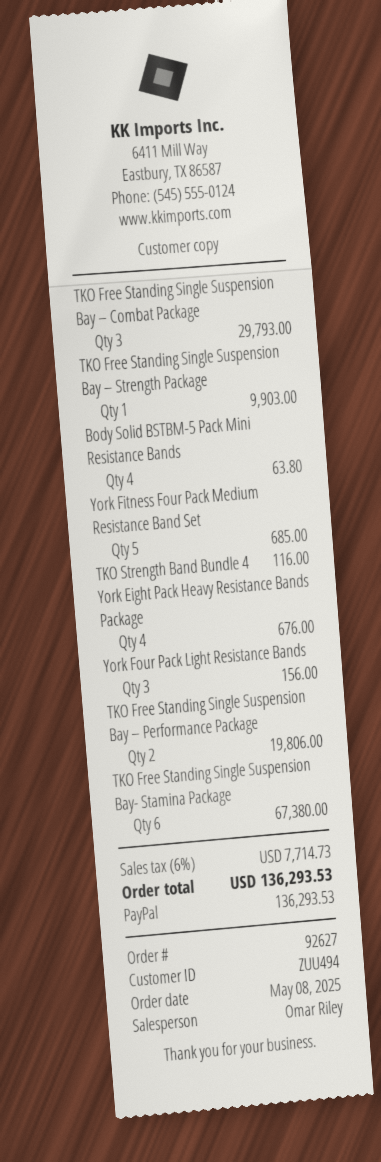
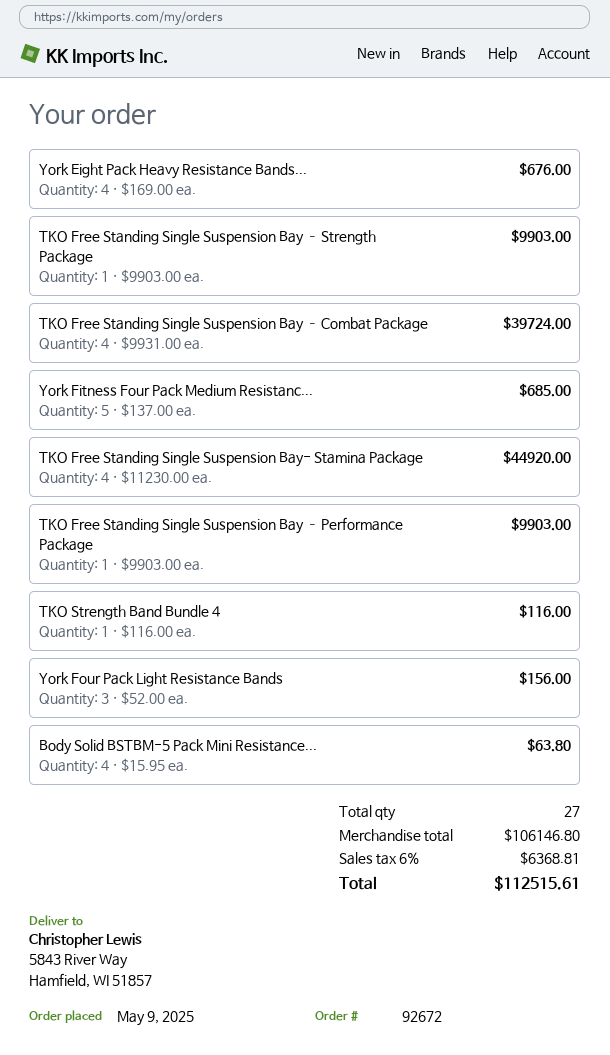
order number: 92627 -> 92672
order date: 2025-05-08 -> 2025-05-09
TKO Free Standing Single Suspension Bay – Combat Package: 3 for 29793.00 -> 4 for 39724.00
TKO Free Standing Single Suspension Bay – Performance Package: 2 for 19806.00 -> 1 for 9903.00
TKO Free Standing Single Suspension Bay- Stamina Package: 6 for 67380.00 -> 4 for 44920.00
tax: 6% = 7714.73 -> 6% = 6368.81
total: 136293.53 -> 112515.61

